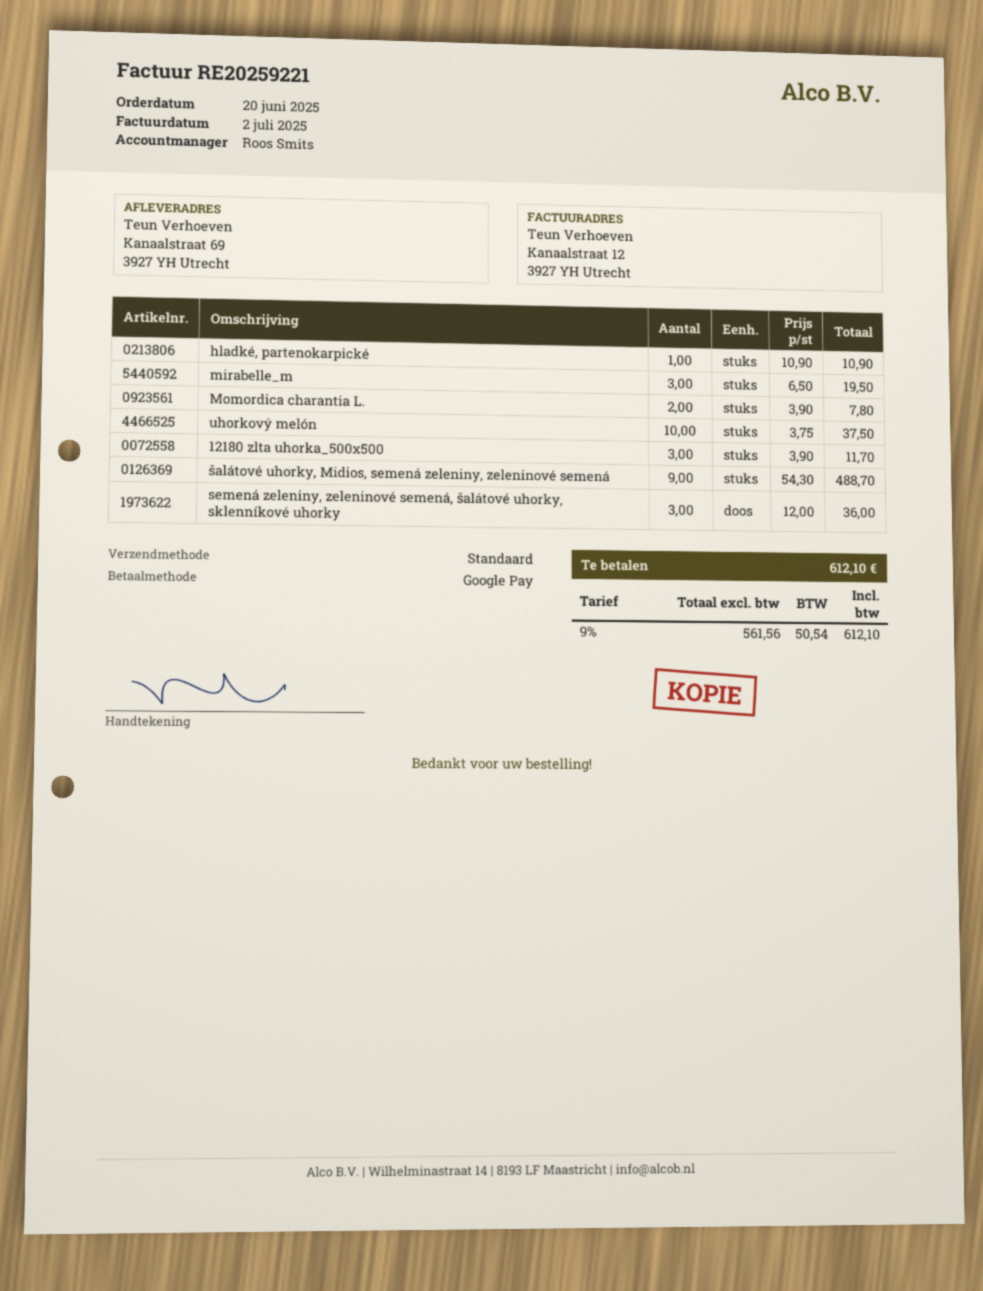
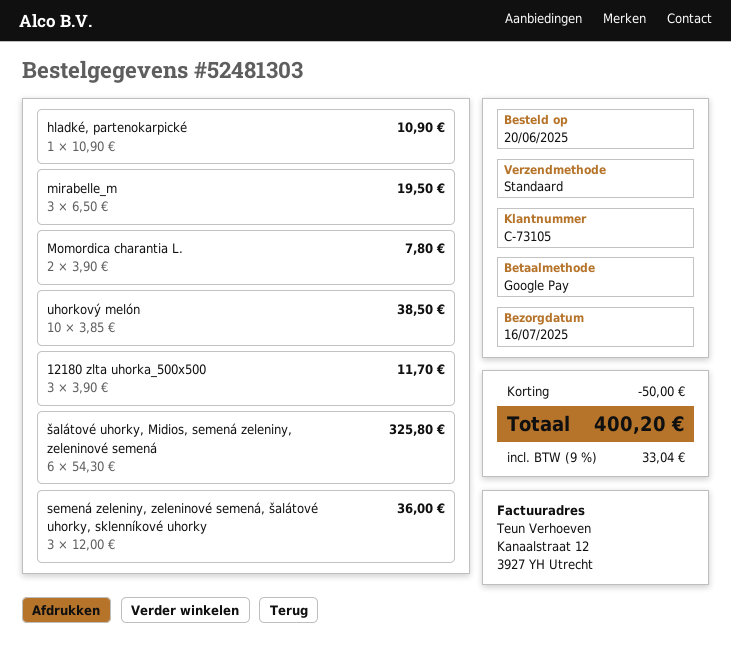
uhorkový melón: 10 x 3.75 = 37.50 -> 10 x 3.85 = 38.50
šalátové uhorky, Midios, semená zeleniny, zeleninové semená: 9 x 54.30 = 488.70 -> 6 x 54.30 = 325.80
discount: none -> 50.00
tax: 9% = 50.54 -> 9% = 33.04
total: 612.10 -> 400.20

